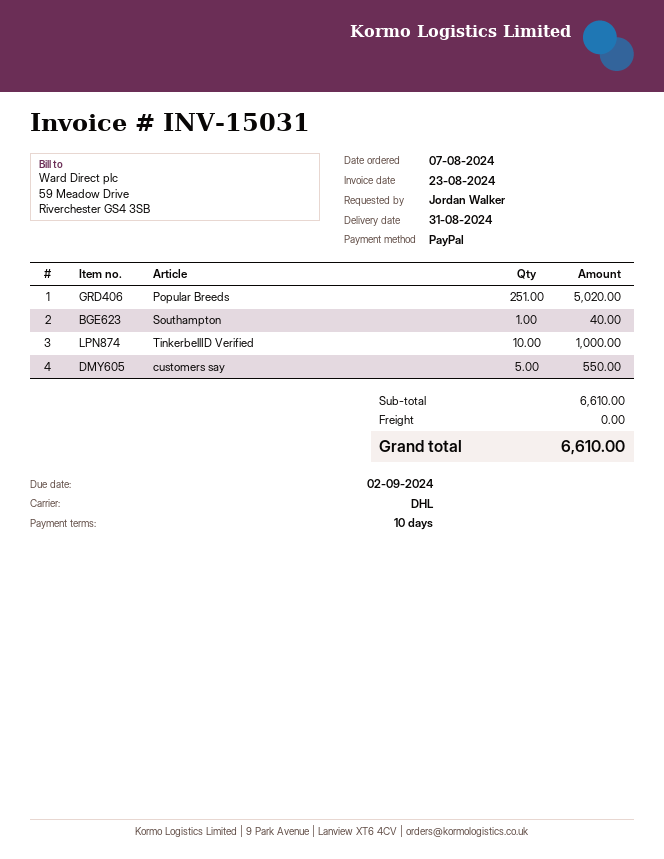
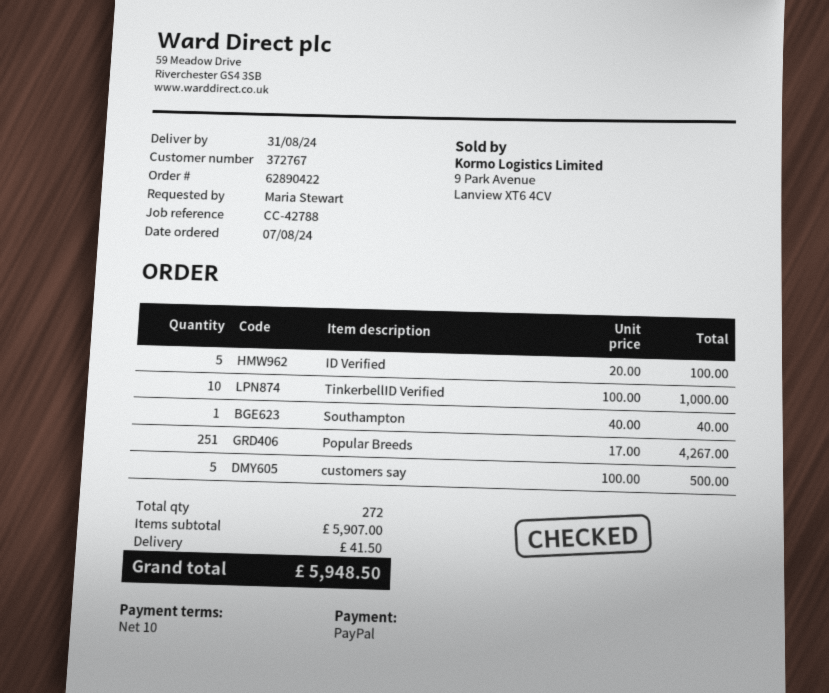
ordered by: Jordan Walker -> Maria Stewart
Popular Breeds: 251 for 5020.00 -> 251 for 4267.00
customers say: 5 for 550.00 -> 5 for 500.00
ID Verified: none -> 5 for 100.00
subtotal: 6610.00 -> 5907.00
shipping: 0.00 -> 41.50
total: 6610.00 -> 5948.50

